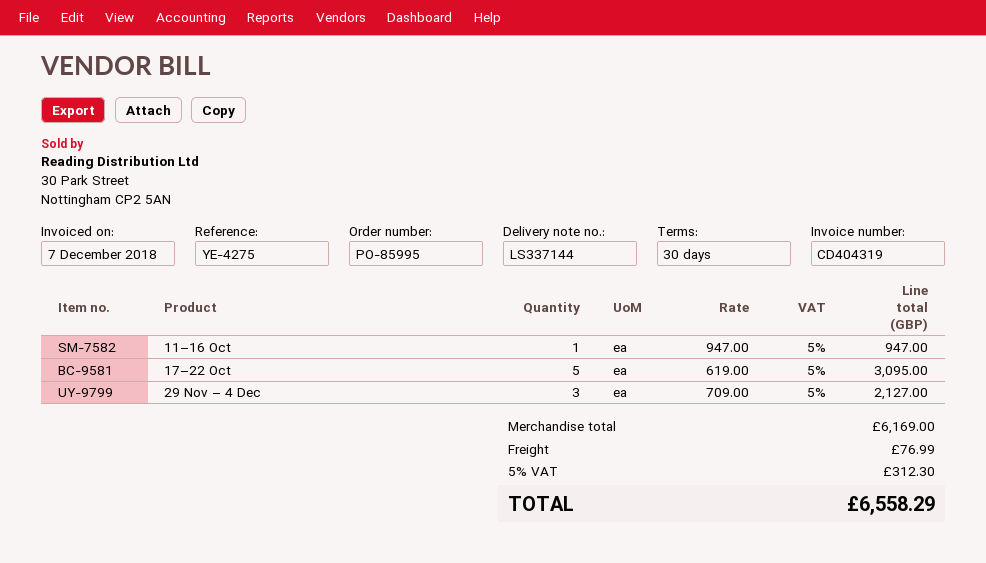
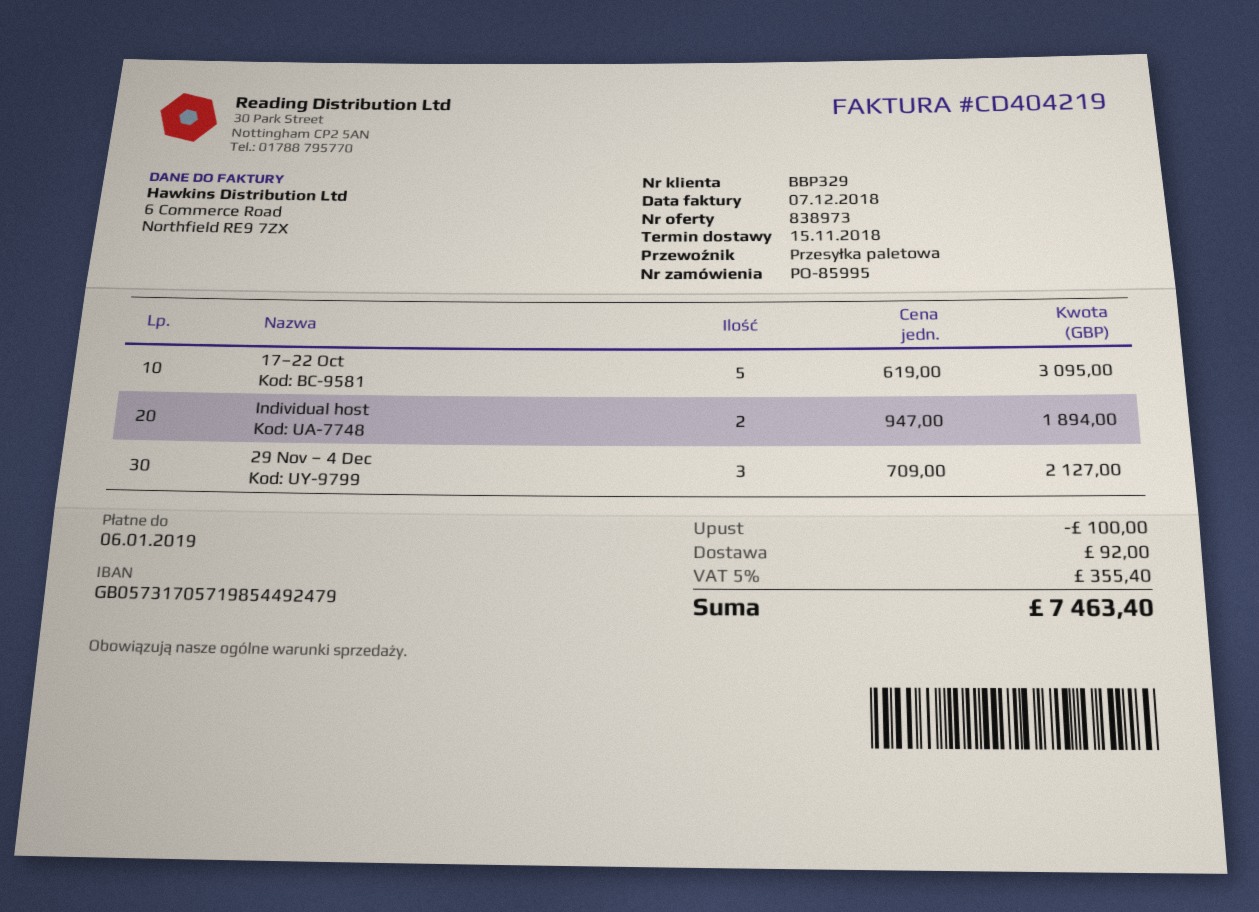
invoice number: CD404319 -> CD404219
11–16 Oct: 1 x 947.00 = 947.00 -> none
Individual host: none -> 2 x 947.00 = 1894.00
discount: none -> 100.00
shipping: 76.99 -> 92.00
tax: 5% = 312.30 -> 5% = 355.40
total: 6558.29 -> 7463.40

